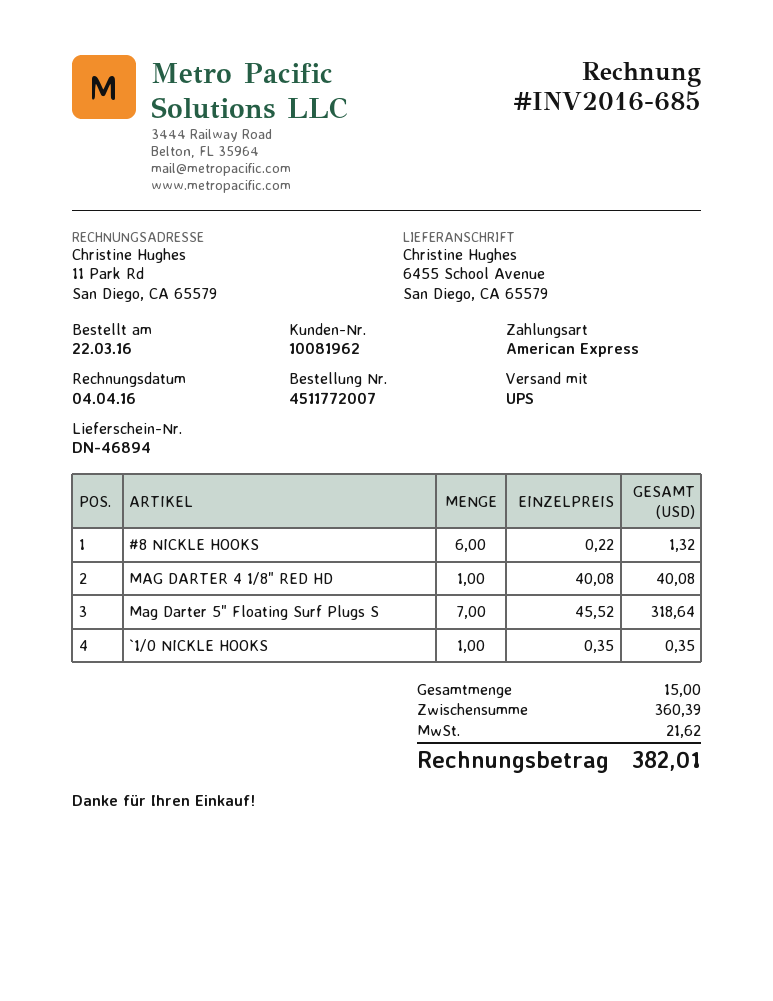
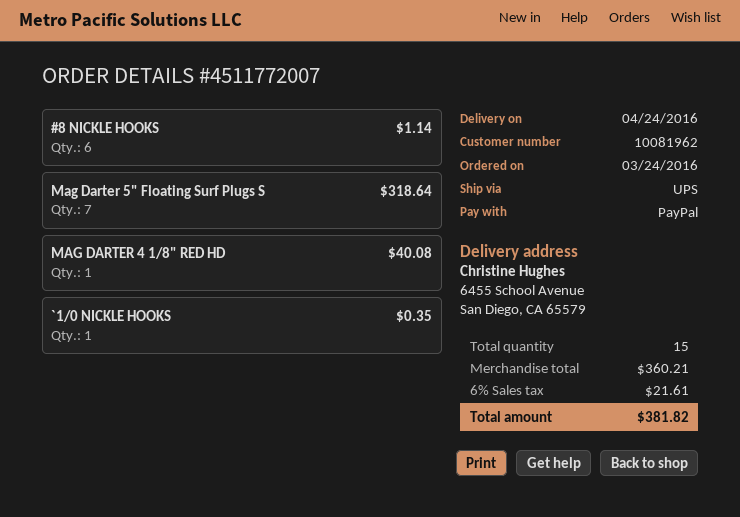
order date: 2016-03-22 -> 2016-03-24
payment method: American Express -> PayPal
#8 NICKLE HOOKS: 6 for 1.32 -> 6 for 1.14
subtotal: 360.39 -> 360.21
tax: 21.62 -> 21.61
total: 382.01 -> 381.82

